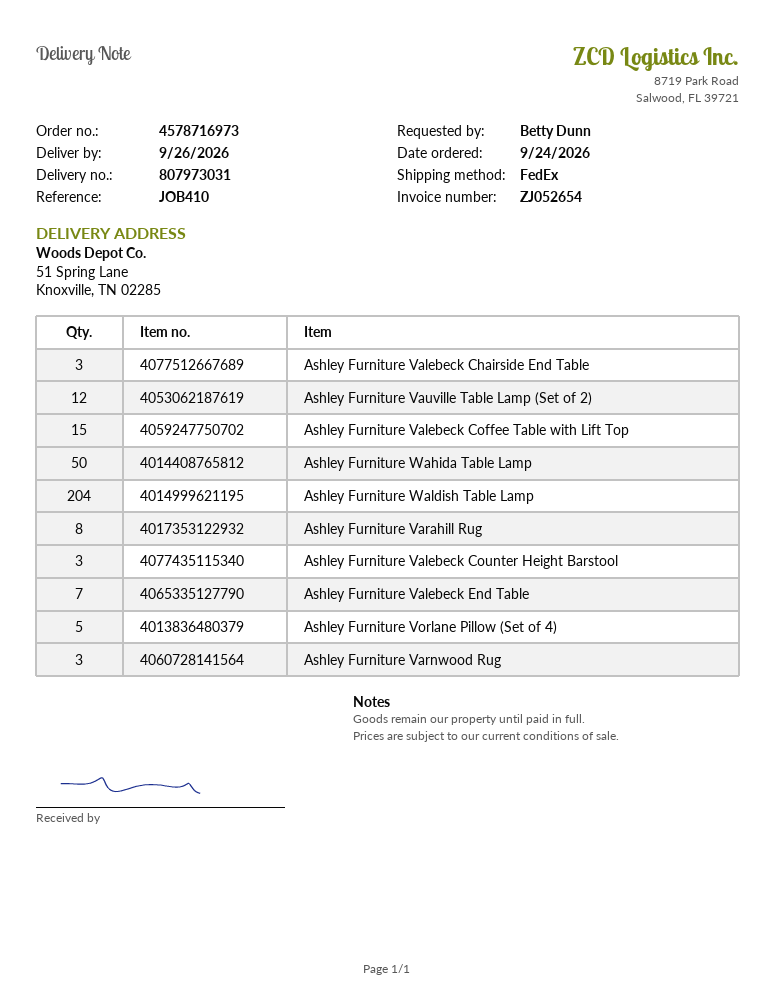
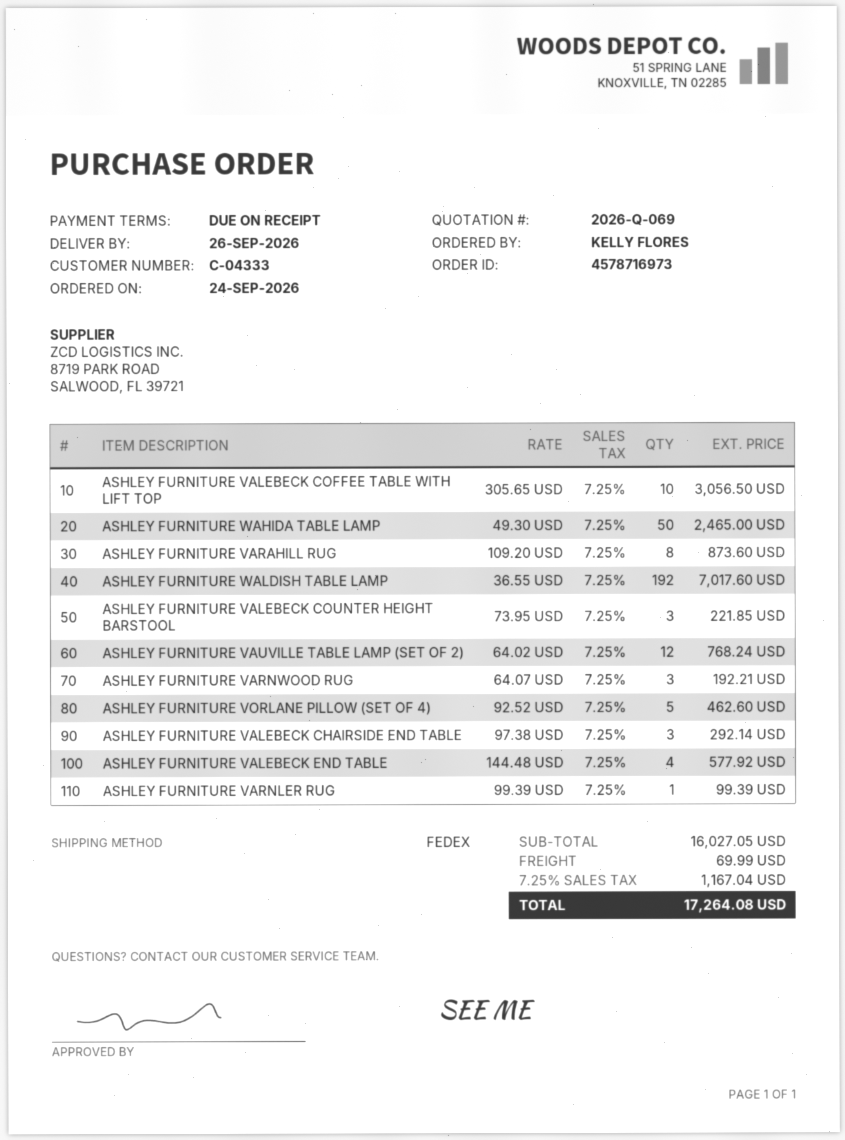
ordered by: Betty Dunn -> KELLY FLORES
Ashley Furniture Valebeck Coffee Table with Lift Top: 15 -> 10
Ashley Furniture Waldish Table Lamp: 204 -> 192
Ashley Furniture Valebeck End Table: 7 -> 4
ASHLEY FURNITURE VARNLER RUG: none -> 1

